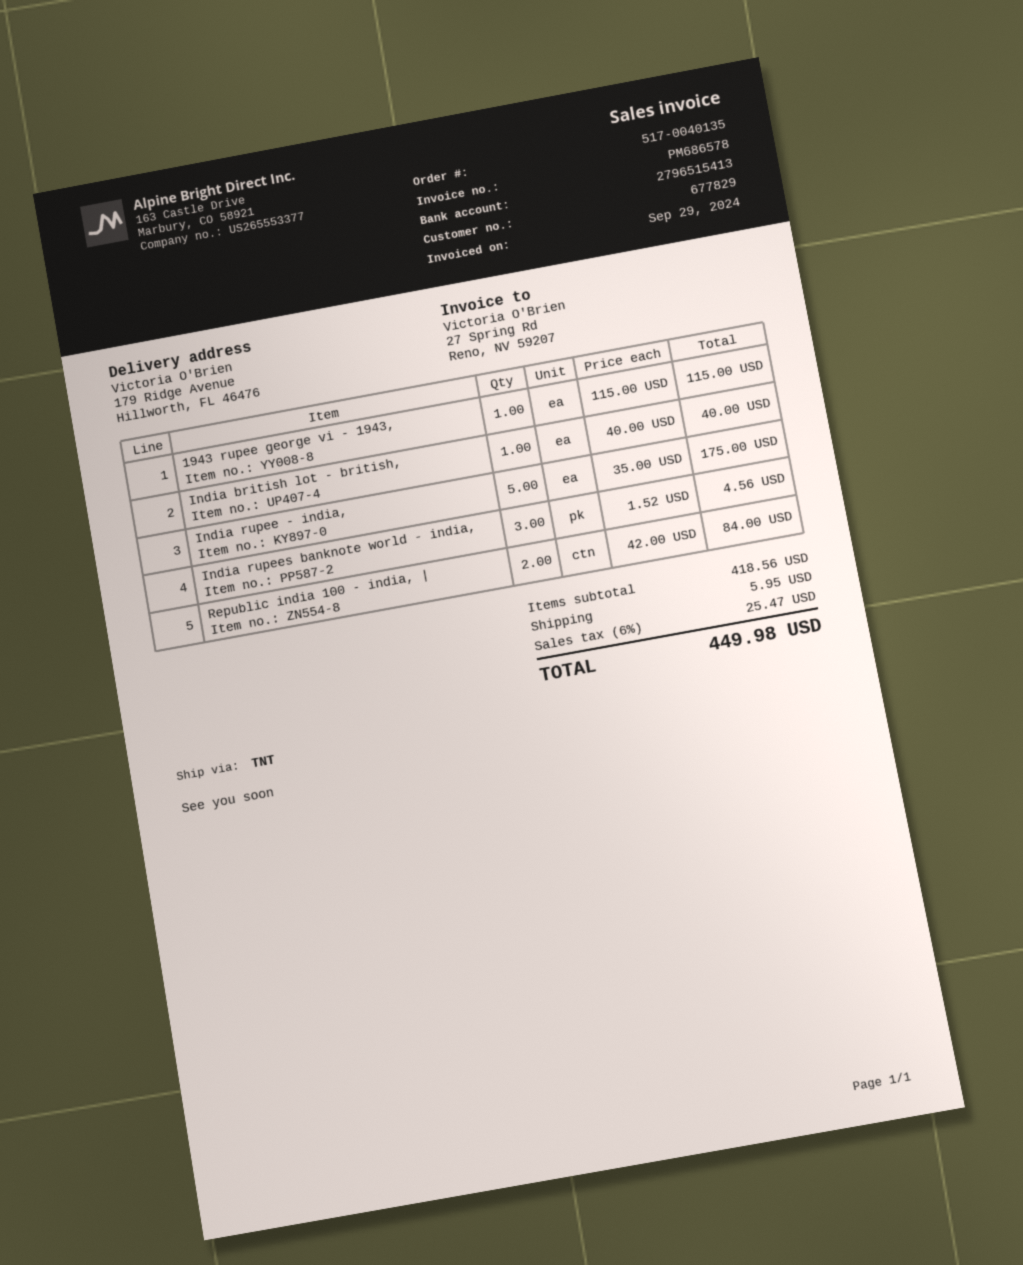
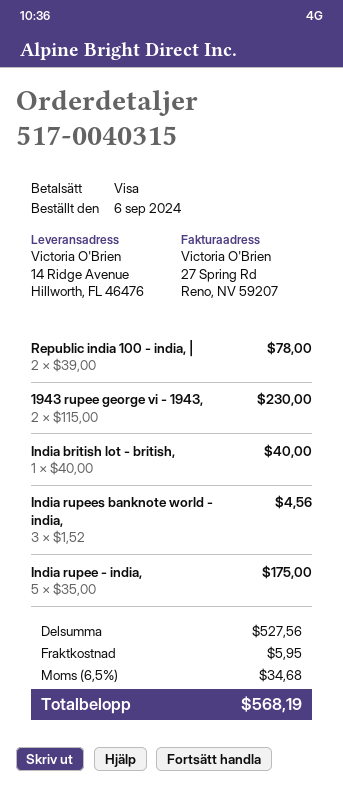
order number: 517-0040135 -> 517-0040315
ship to: 179 Ridge Avenue, Hillworth, FL 46476 -> 14 Ridge Avenue, Hillworth, FL 46476
1943 rupee george vi - 1943,: 1 x 115.00 = 115.00 -> 2 x 115.00 = 230.00
Republic india 100 - india, |: 2 x 42.00 = 84.00 -> 2 x 39.00 = 78.00
subtotal: 418.56 -> 527.56
tax: 6% = 25.47 -> 6.5% = 34.68
total: 449.98 -> 568.19

